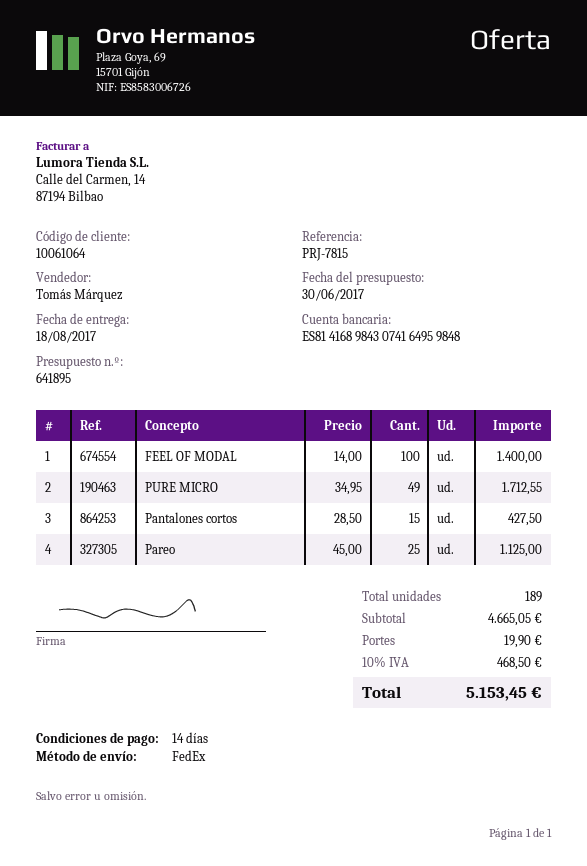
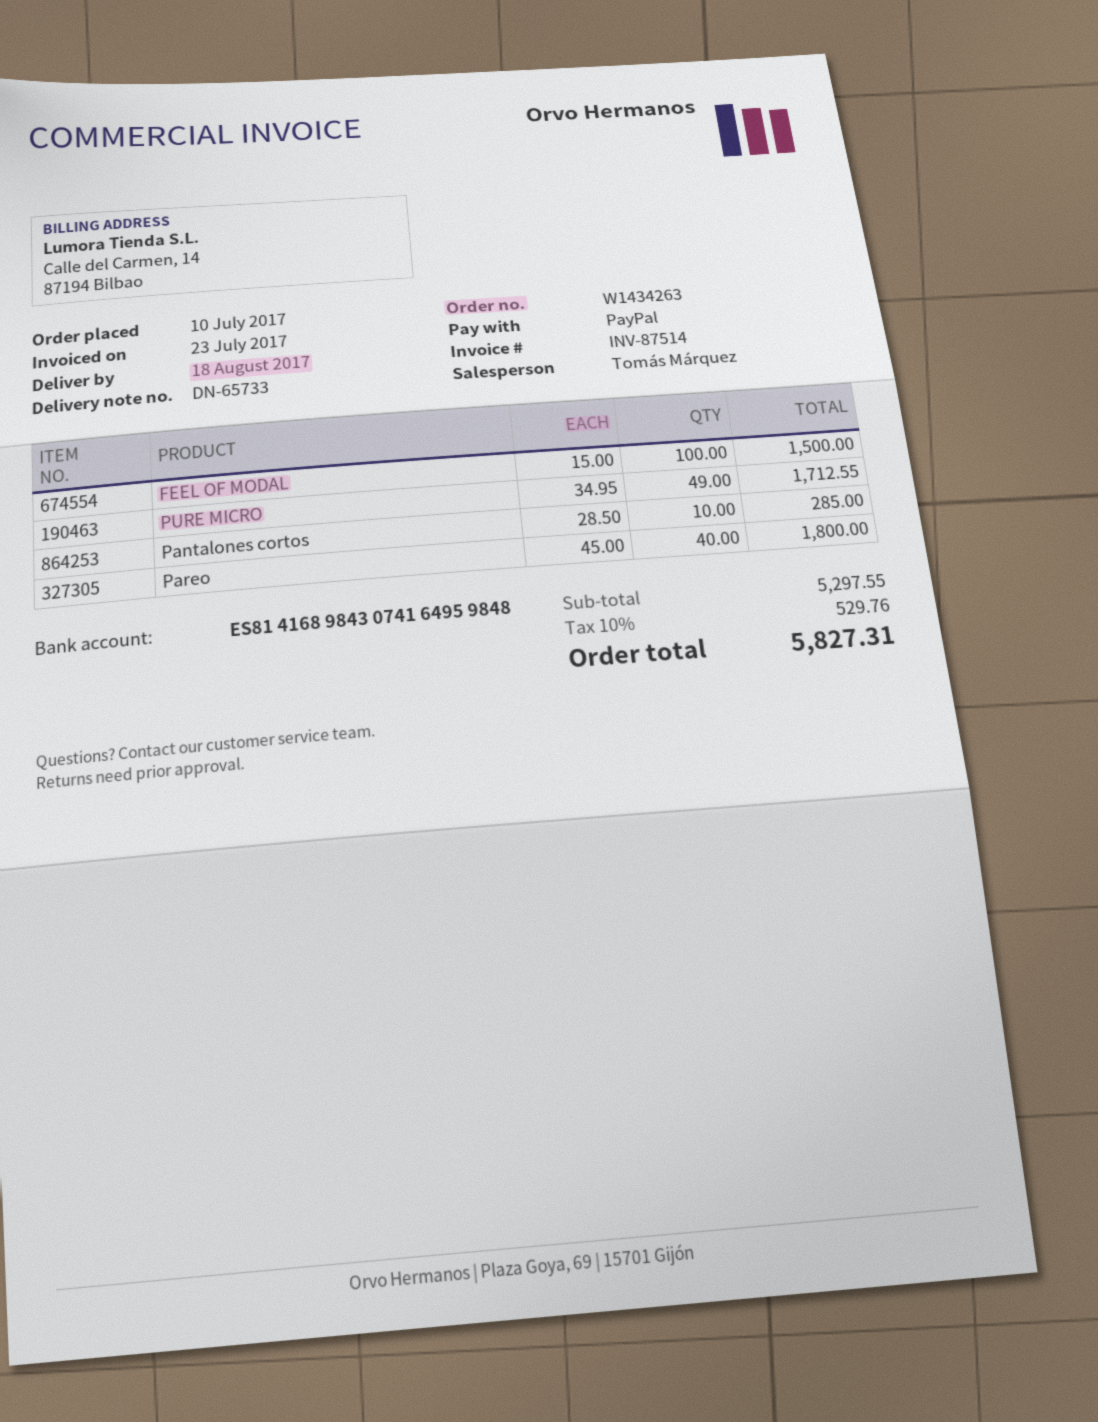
FEEL OF MODAL: 100 x 14.00 = 1400.00 -> 100 x 15.00 = 1500.00
Pantalones cortos: 15 x 28.50 = 427.50 -> 10 x 28.50 = 285.00
Pareo: 25 x 45.00 = 1125.00 -> 40 x 45.00 = 1800.00
subtotal: 4665.05 -> 5297.55
shipping: 19.90 -> none
tax: 10% = 468.50 -> 10% = 529.76
total: 5153.45 -> 5827.31

